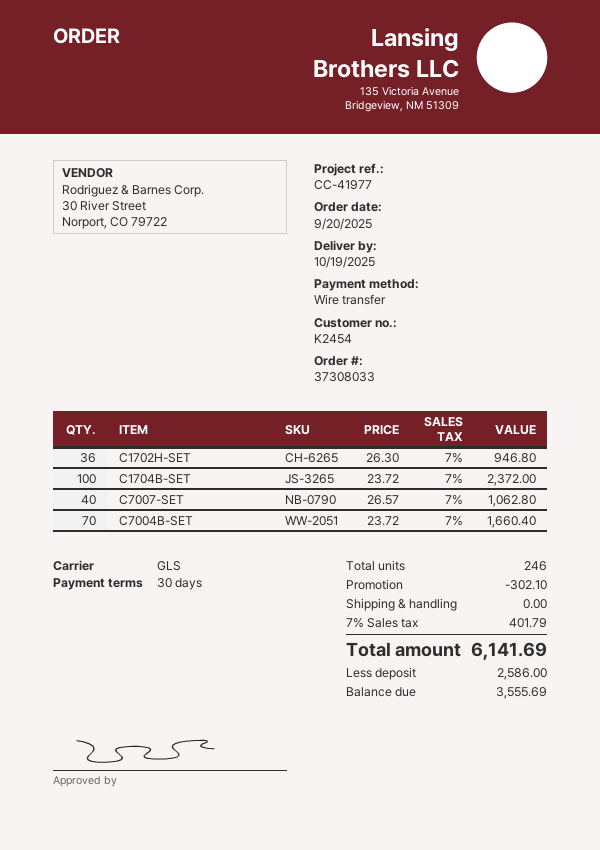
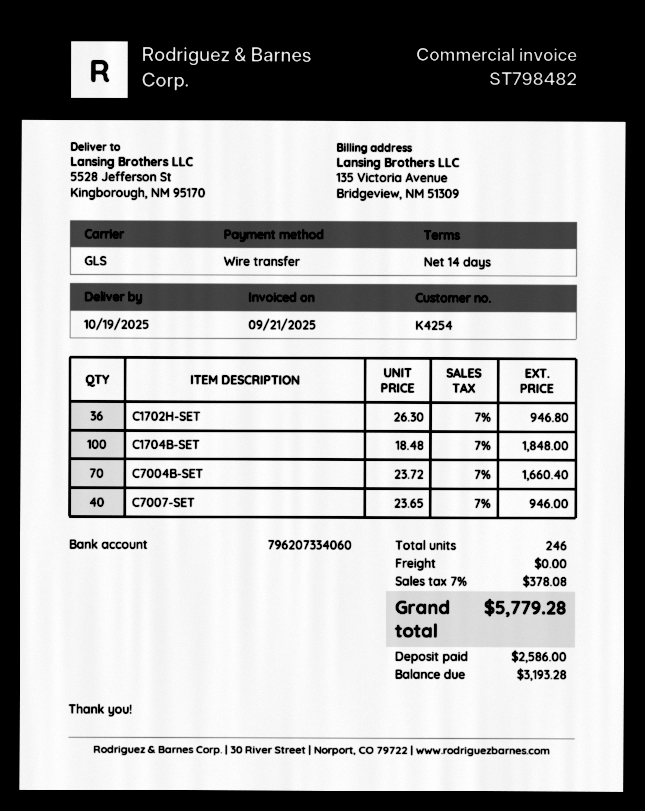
payment terms: 30 days -> 14 days
customer number: K2454 -> K4254
C1704B-SET: 100 x 23.72 = 2372.00 -> 100 x 18.48 = 1848.00
C7007-SET: 40 x 26.57 = 1062.80 -> 40 x 23.65 = 946.00
discount: 302.10 -> none
tax: 7% = 401.79 -> 7% = 378.08
total: 6141.69 -> 5779.28
balance: 3555.69 -> 3193.28

